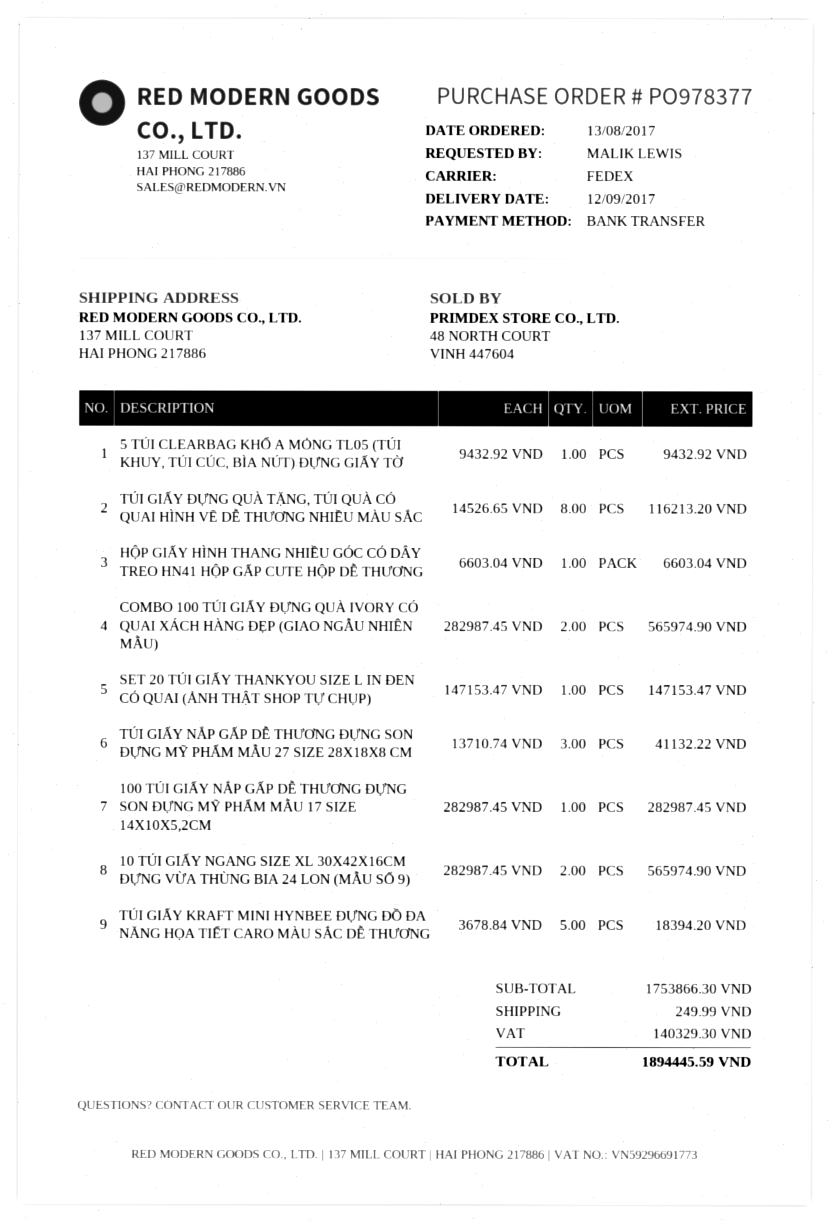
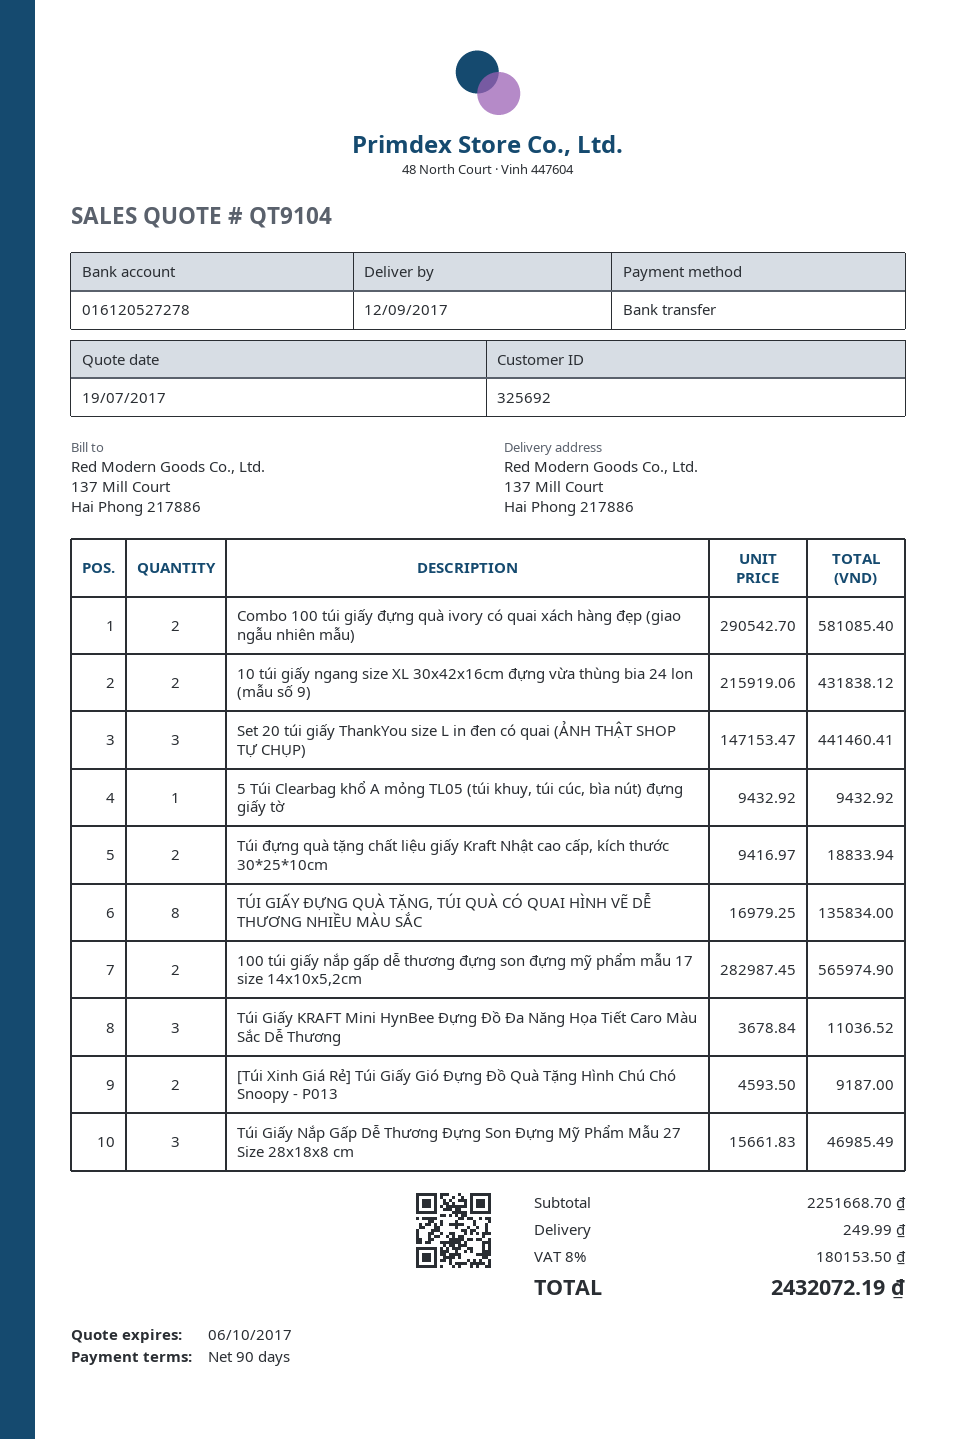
TÚI GIẤY ĐỰNG QUÀ TẶNG, TÚI QUÀ CÓ QUAI HÌNH VẼ DỄ THƯƠNG NHIỀU MÀU SẮC: 8 x 14526.65 = 116213.20 -> 8 x 16979.25 = 135834.00
HỘP GIẤY HÌNH THANG NHIỀU GÓC CÓ DÂY TREO HN41 HỘP GẤP CUTE HỘP DỄ THƯƠNG: 1 x 6603.04 = 6603.04 -> none
COMBO 100 TÚI GIẤY ĐỰNG QUÀ IVORY CÓ QUAI XÁCH HÀNG ĐẸP (GIAO NGẪU NHIÊN MẪU): 2 x 282987.45 = 565974.90 -> 2 x 290542.70 = 581085.40
SET 20 TÚI GIẤY THANKYOU SIZE L IN ĐEN CÓ QUAI (ẢNH THẬT SHOP TỰ CHỤP): 1 x 147153.47 = 147153.47 -> 3 x 147153.47 = 441460.41
TÚI GIẤY NẮP GẤP DỄ THƯƠNG ĐỰNG SON ĐỰNG MỸ PHẨM MẪU 27 SIZE 28X18X8 CM: 3 x 13710.74 = 41132.22 -> 3 x 15661.83 = 46985.49
100 TÚI GIẤY NẮP GẤP DỄ THƯƠNG ĐỰNG SON ĐỰNG MỸ PHẨM MẪU 17 SIZE 14X10X5,2CM: 1 x 282987.45 = 282987.45 -> 2 x 282987.45 = 565974.90
10 TÚI GIẤY NGANG SIZE XL 30X42X16CM ĐỰNG VỪA THÙNG BIA 24 LON (MẪU SỐ 9): 2 x 282987.45 = 565974.90 -> 2 x 215919.06 = 431838.12
TÚI GIẤY KRAFT MINI HYNBEE ĐỰNG ĐỒ ĐA NĂNG HỌA TIẾT CARO MÀU SẮC DỄ THƯƠNG: 5 x 3678.84 = 18394.20 -> 3 x 3678.84 = 11036.52
Túi đựng quà tặng chất liệu giấy Kraft Nhật cao cấp, kích thước 30*25*10cm: none -> 2 x 9416.97 = 18833.94
[Túi Xinh Giá Rẻ] Túi Giấy Gió Đựng Đồ Quà Tặng Hình Chú Chó Snoopy - P013: none -> 2 x 4593.50 = 9187.00
subtotal: 1753866.30 -> 2251668.70
tax: 140329.30 -> 180153.50
total: 1894445.59 -> 2432072.19

